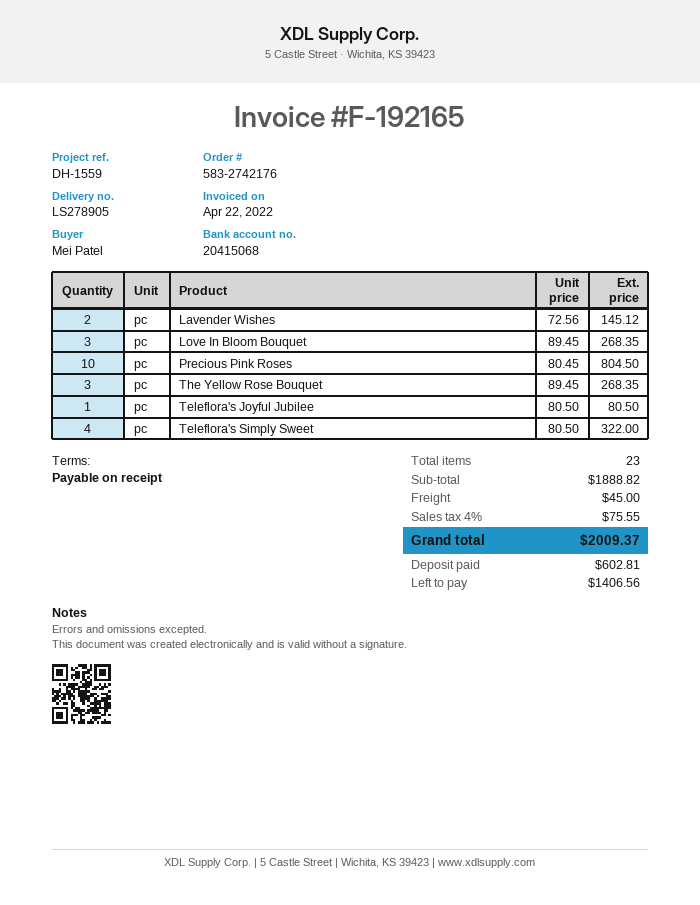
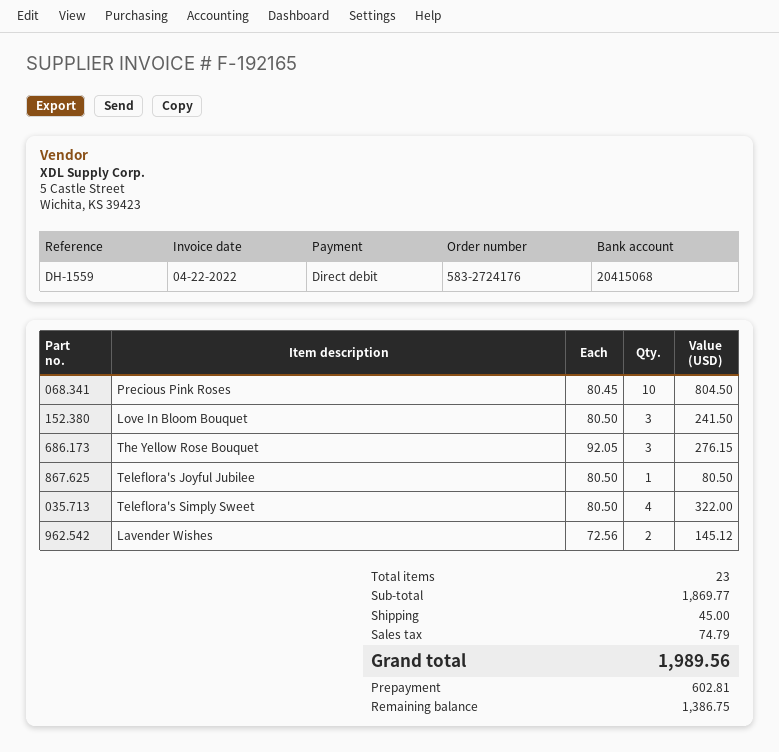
order number: 583-2742176 -> 583-2724176
Love In Bloom Bouquet: 3 x 89.45 = 268.35 -> 3 x 80.50 = 241.50
The Yellow Rose Bouquet: 3 x 89.45 = 268.35 -> 3 x 92.05 = 276.15
subtotal: 1888.82 -> 1869.77
tax: 75.55 -> 74.79
total: 2009.37 -> 1989.56
balance: 1406.56 -> 1386.75

